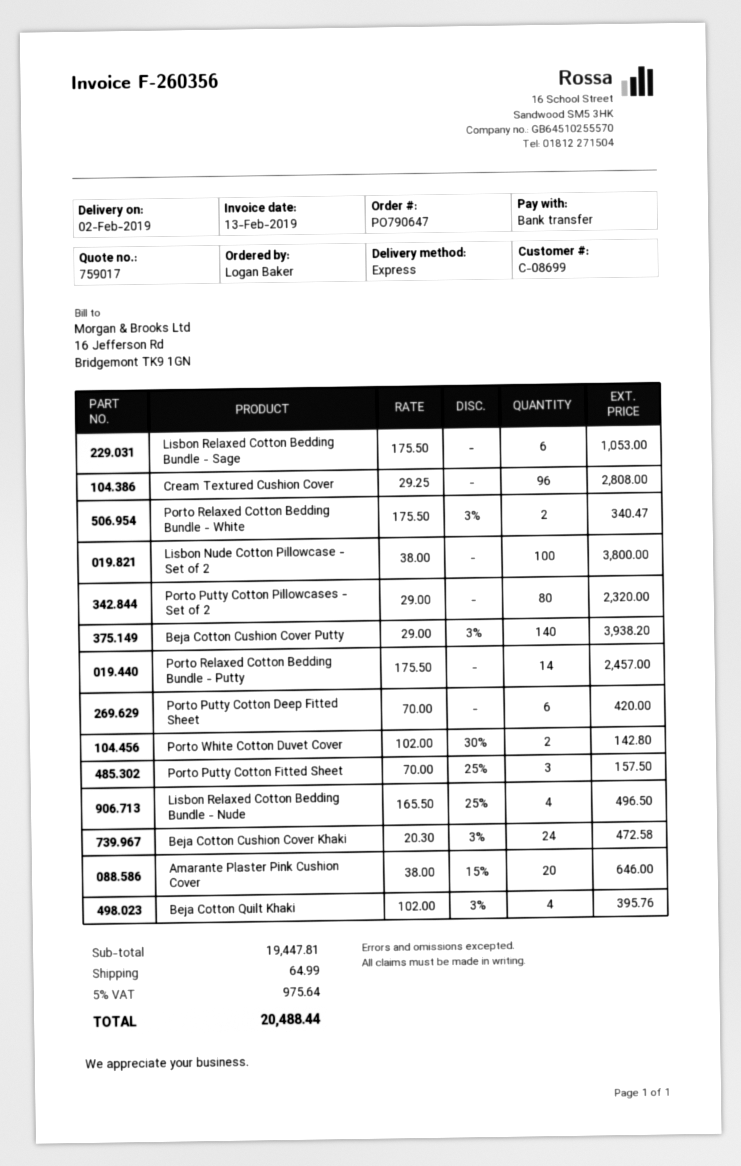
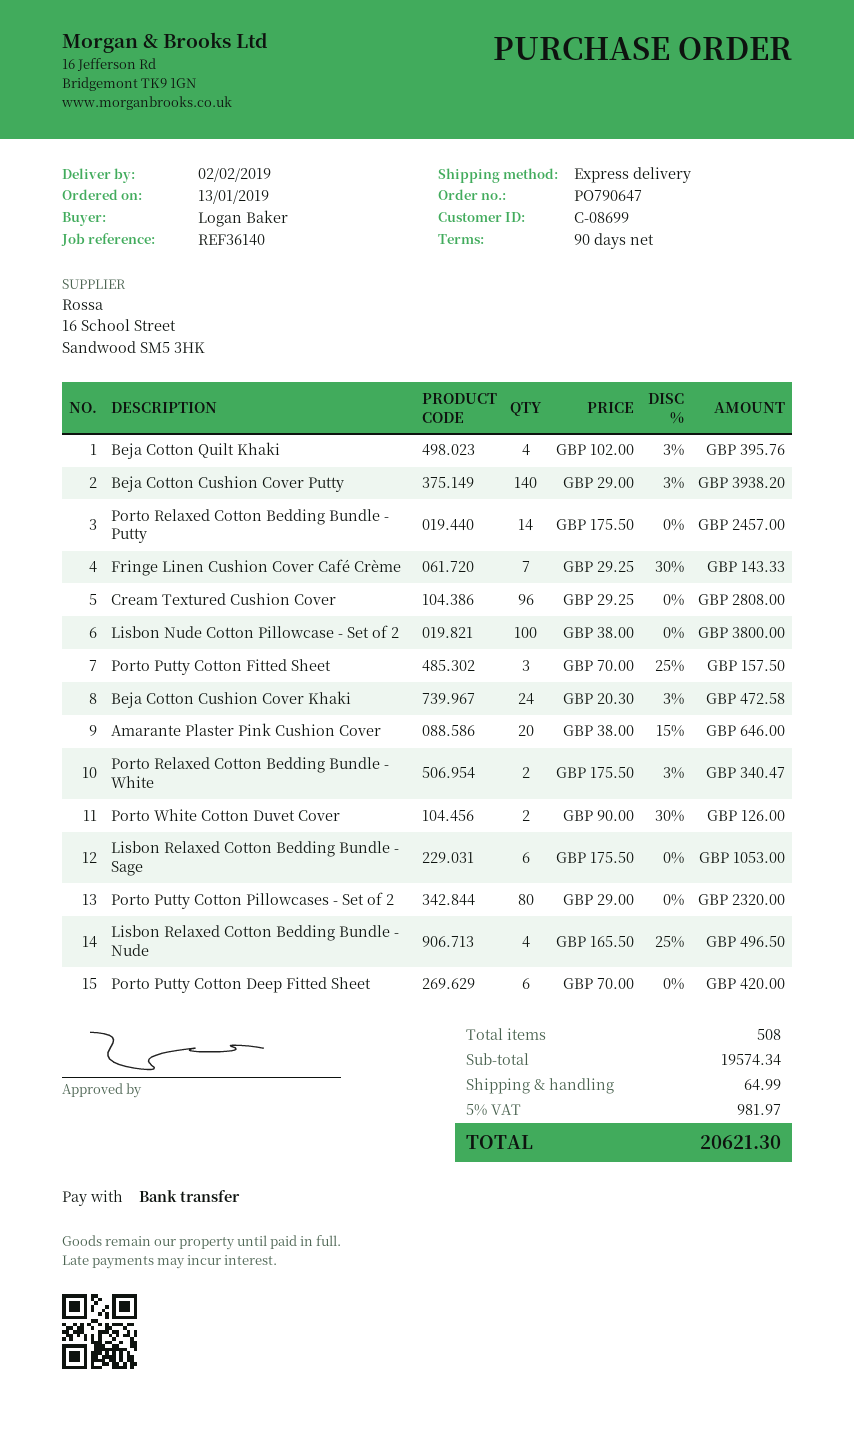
Porto White Cotton Duvet Cover: 2 x 102.00 - 30% = 142.80 -> 2 x 90.00 - 30% = 126.00
Fringe Linen Cushion Cover Café Crème: none -> 7 x 29.25 - 30% = 143.33
subtotal: 19447.81 -> 19574.34
tax: 5% = 975.64 -> 5% = 981.97
total: 20488.44 -> 20621.30

